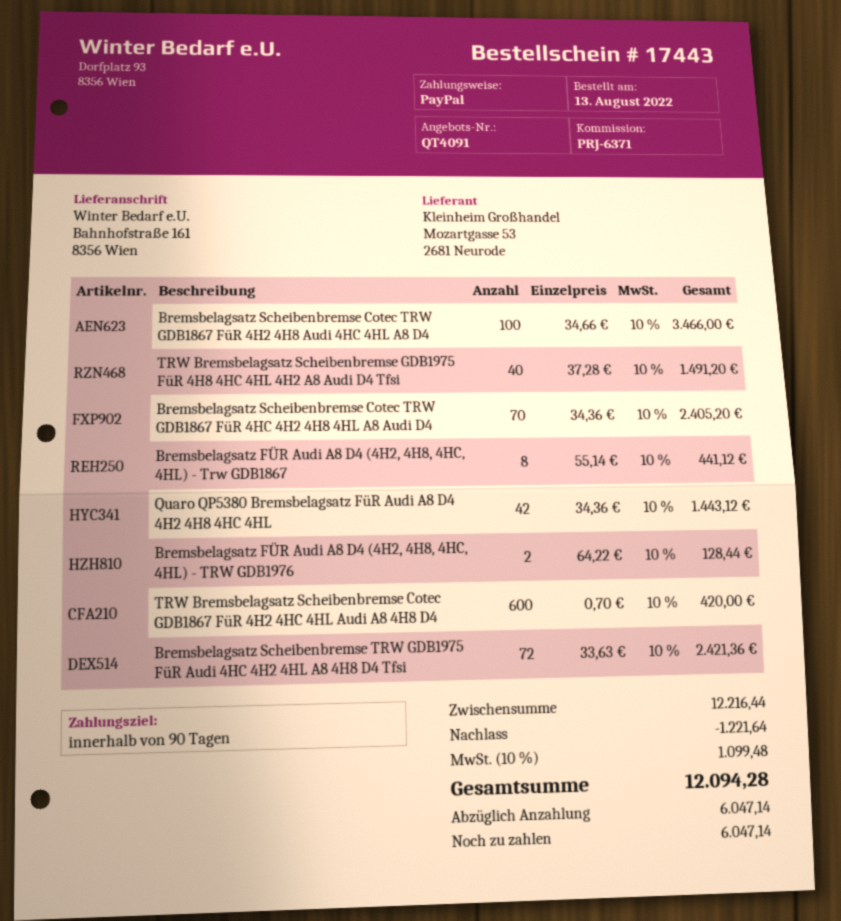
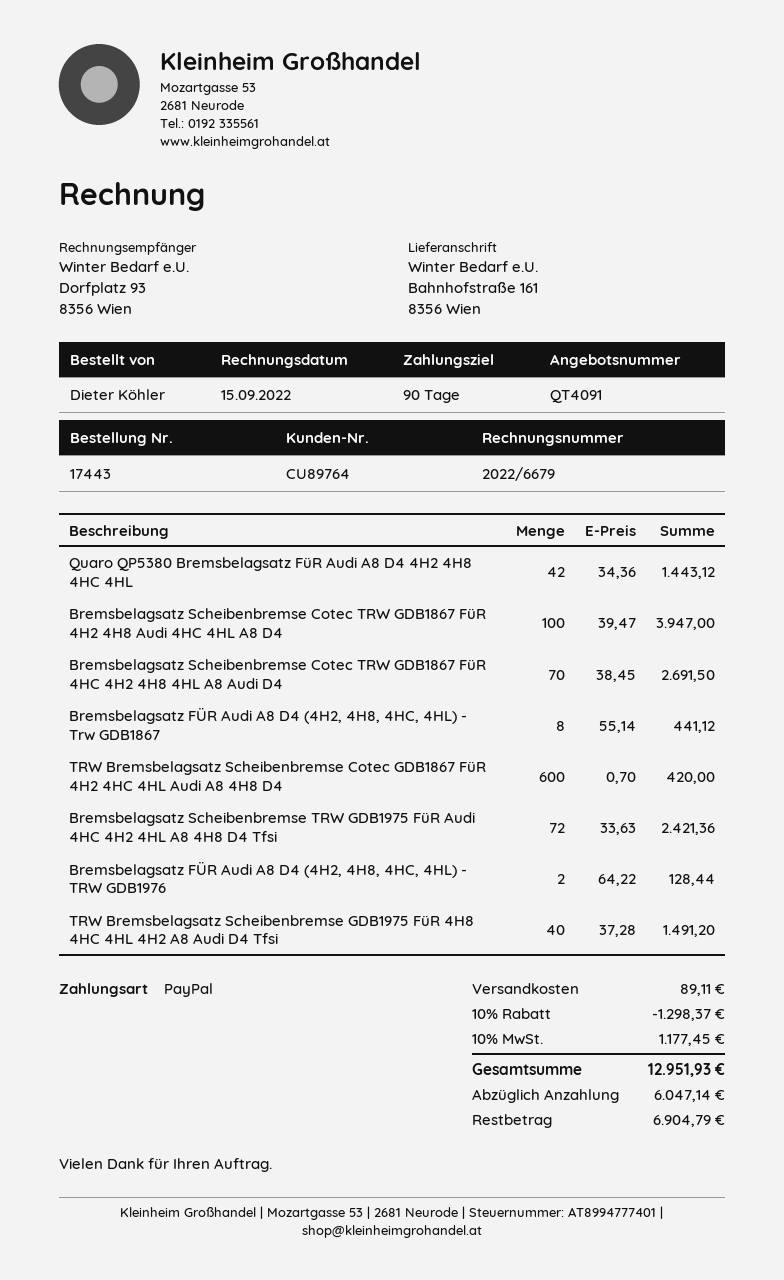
Bremsbelagsatz Scheibenbremse Cotec TRW GDB1867 FüR 4H2 4H8 Audi 4HC 4HL A8 D4: 100 x 34.66 = 3466.00 -> 100 x 39.47 = 3947.00
Bremsbelagsatz Scheibenbremse Cotec TRW GDB1867 FüR 4HC 4H2 4H8 4HL A8 Audi D4: 70 x 34.36 = 2405.20 -> 70 x 38.45 = 2691.50
discount: 1221.64 -> 1298.37
shipping: none -> 89.11
tax: 10% = 1099.48 -> 10% = 1177.45
total: 12094.28 -> 12951.93
balance: 6047.14 -> 6904.79

